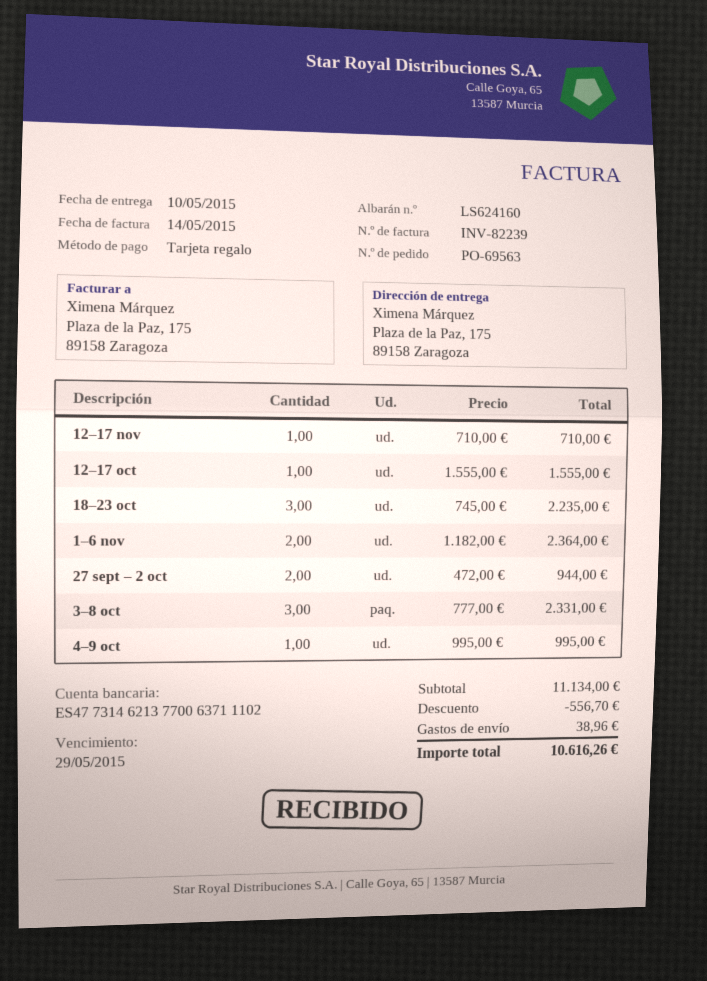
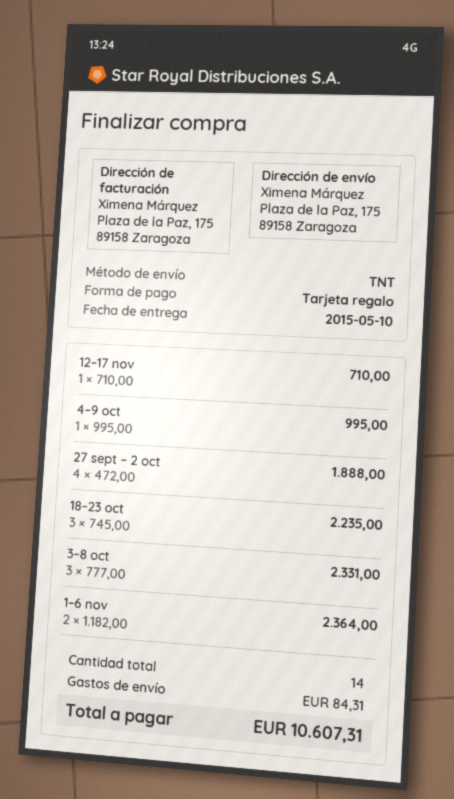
12–17 oct: 1 x 1555.00 = 1555.00 -> none
27 sept – 2 oct: 2 x 472.00 = 944.00 -> 4 x 472.00 = 1888.00
discount: 556.70 -> none
shipping: 38.96 -> 84.31
total: 10616.26 -> 10607.31

